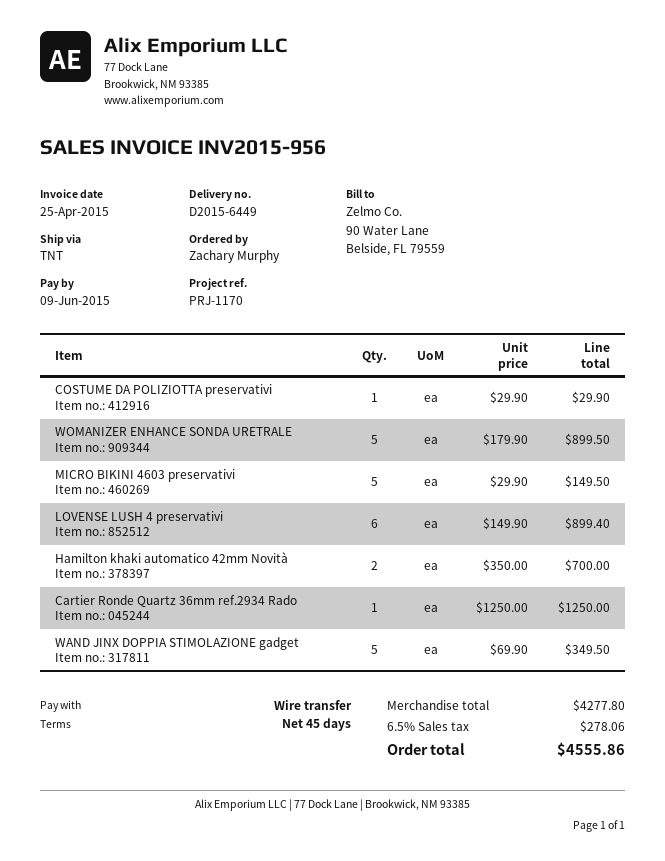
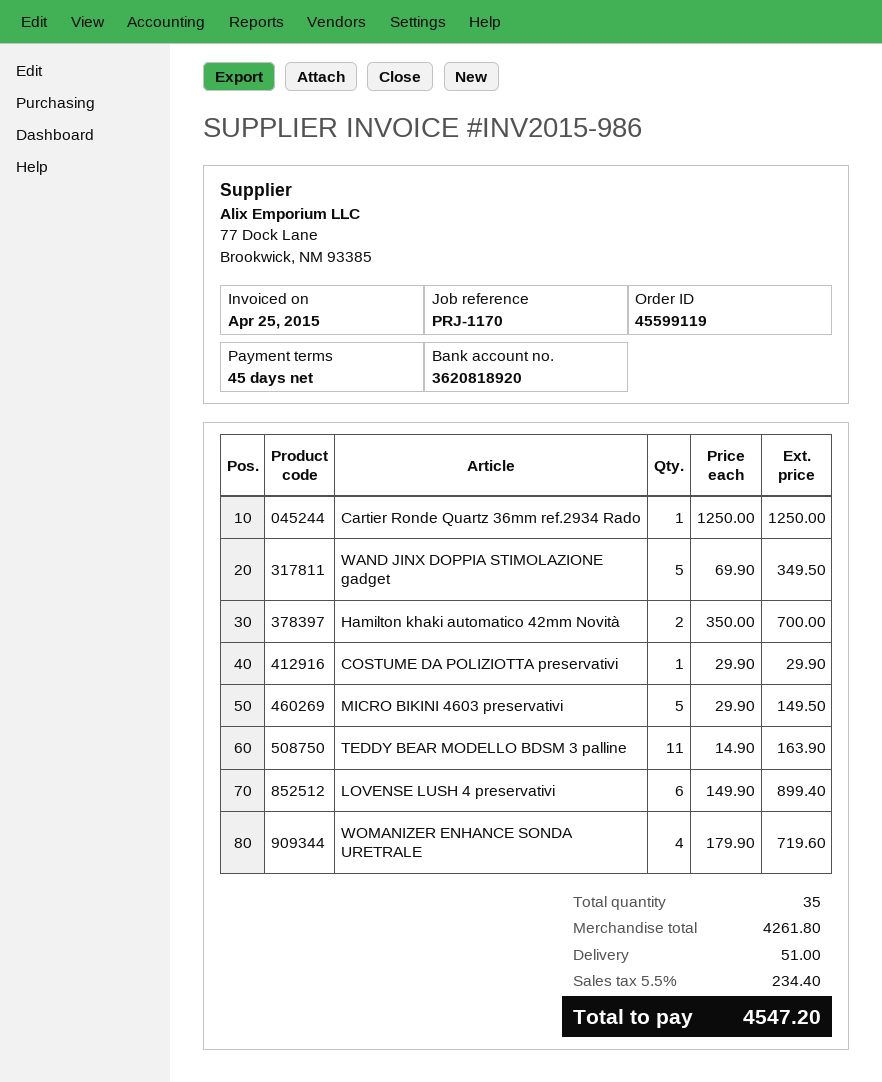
invoice number: INV2015-956 -> INV2015-986
WOMANIZER ENHANCE SONDA URETRALE: 5 x 179.90 = 899.50 -> 4 x 179.90 = 719.60
TEDDY BEAR MODELLO BDSM 3 palline: none -> 11 x 14.90 = 163.90
subtotal: 4277.80 -> 4261.80
shipping: none -> 51.00
tax: 6.5% = 278.06 -> 5.5% = 234.40
total: 4555.86 -> 4547.20

